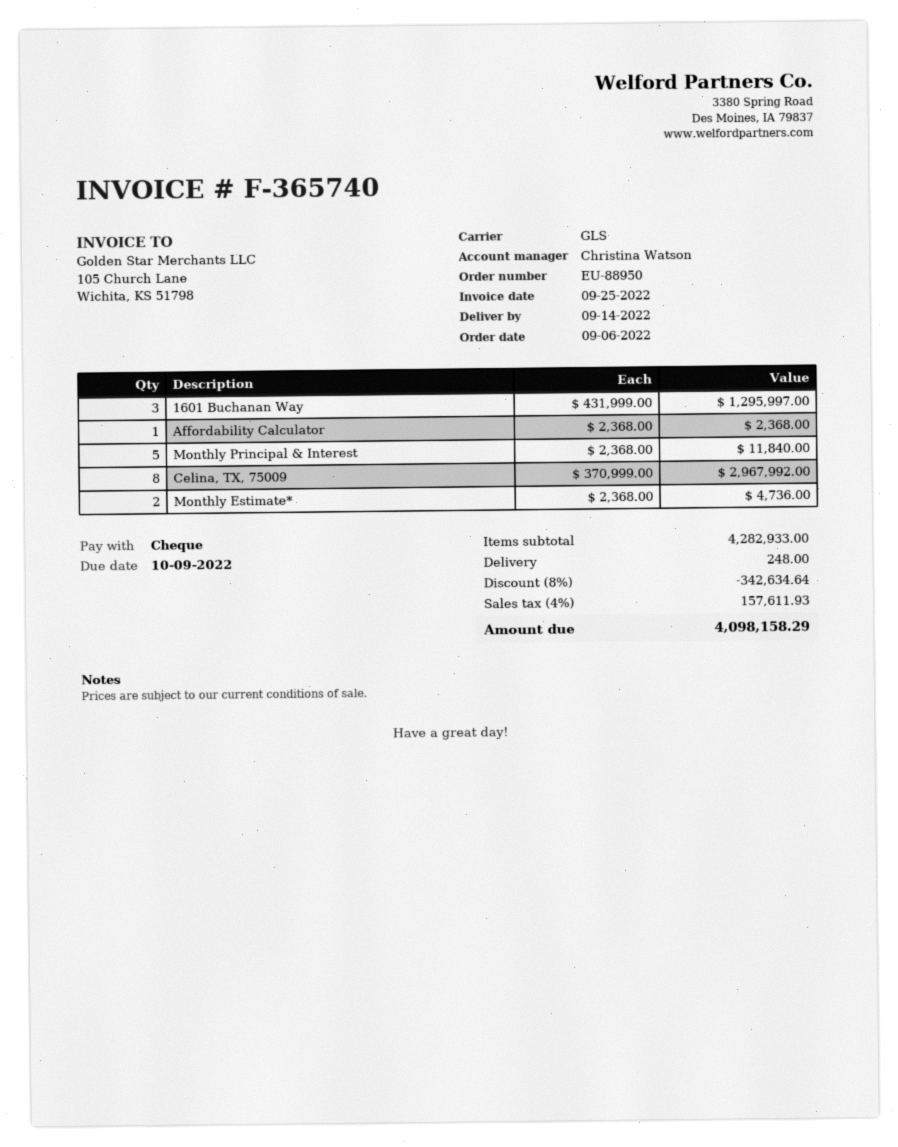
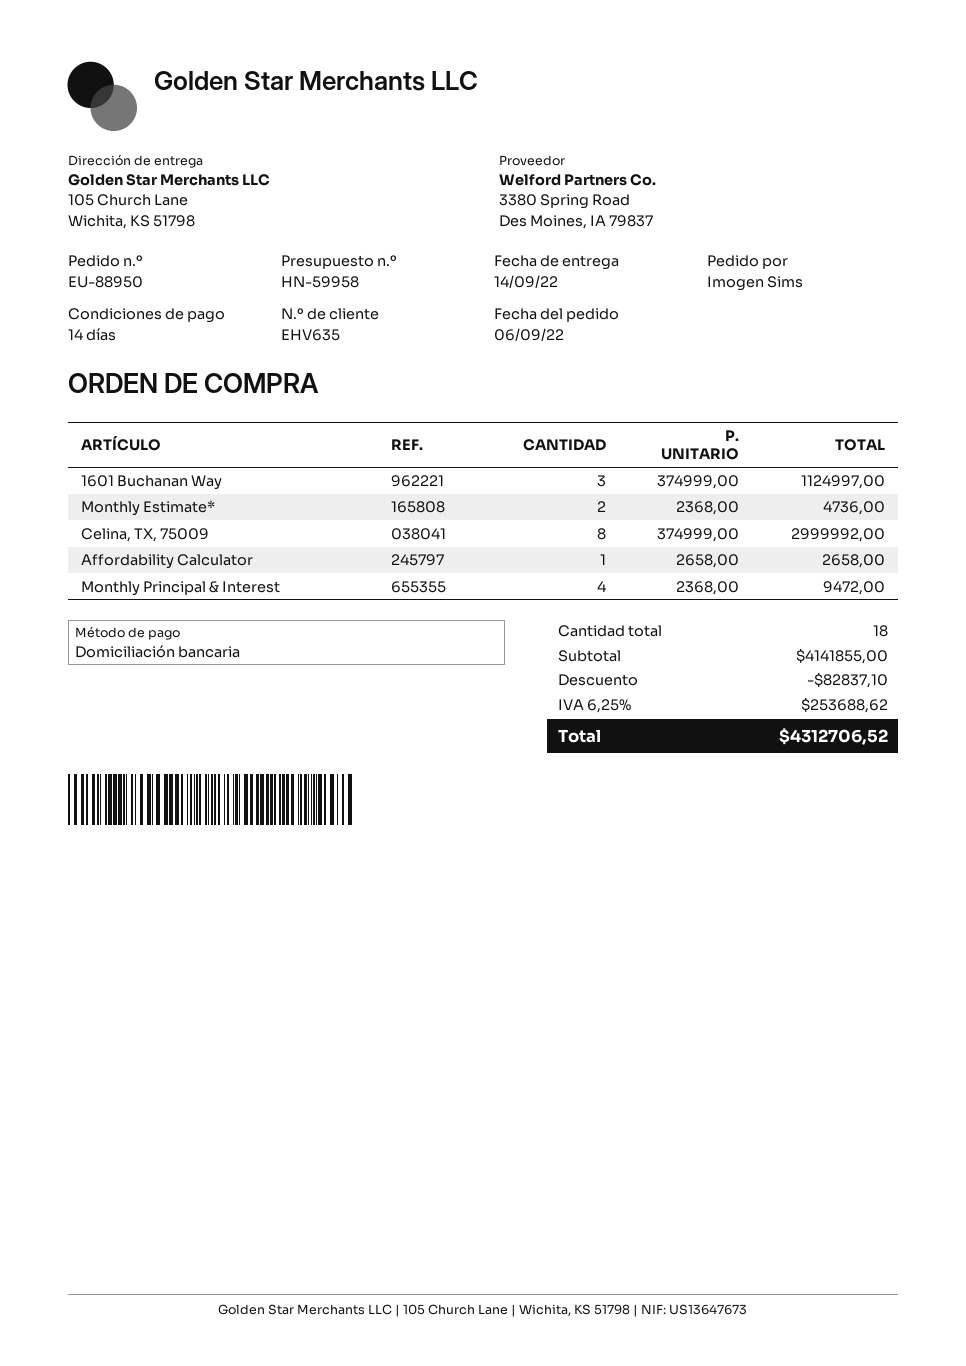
payment method: cheque -> direct debit
1601 Buchanan Way: 3 x 431999.00 = 1295997.00 -> 3 x 374999.00 = 1124997.00
Affordability Calculator: 1 x 2368.00 = 2368.00 -> 1 x 2658.00 = 2658.00
Monthly Principal & Interest: 5 x 2368.00 = 11840.00 -> 4 x 2368.00 = 9472.00
Celina, TX, 75009: 8 x 370999.00 = 2967992.00 -> 8 x 374999.00 = 2999992.00
subtotal: 4282933.00 -> 4141855.00
discount: 342634.64 -> 82837.10
shipping: 248.00 -> none
tax: 4% = 157611.93 -> 6.25% = 253688.62
total: 4098158.29 -> 4312706.52

